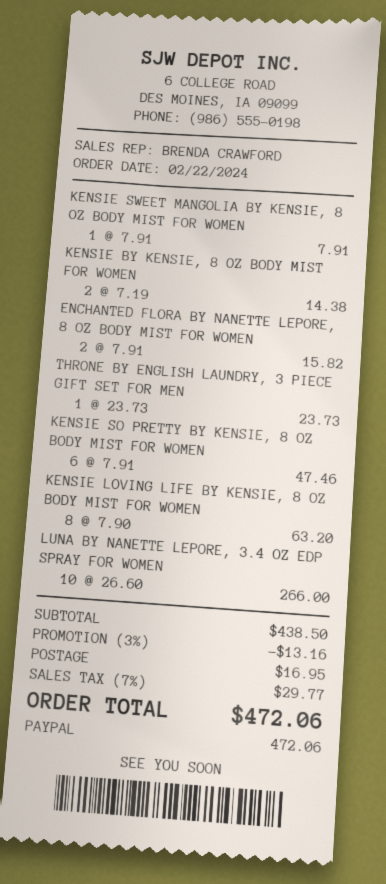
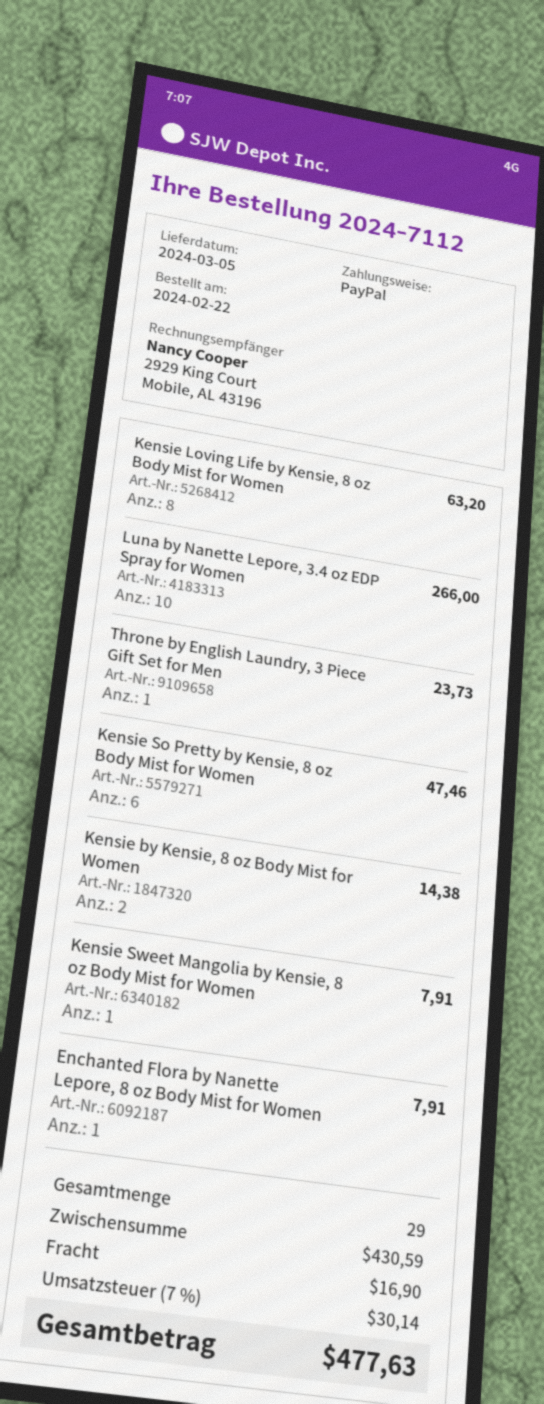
ENCHANTED FLORA BY NANETTE LEPORE, 8 OZ BODY MIST FOR WOMEN: 2 for 15.82 -> 1 for 7.91
subtotal: 438.50 -> 430.59
discount: 3% = 13.16 -> none
shipping: 16.95 -> 16.90
tax: 7% = 29.77 -> 7% = 30.14
total: 472.06 -> 477.63

